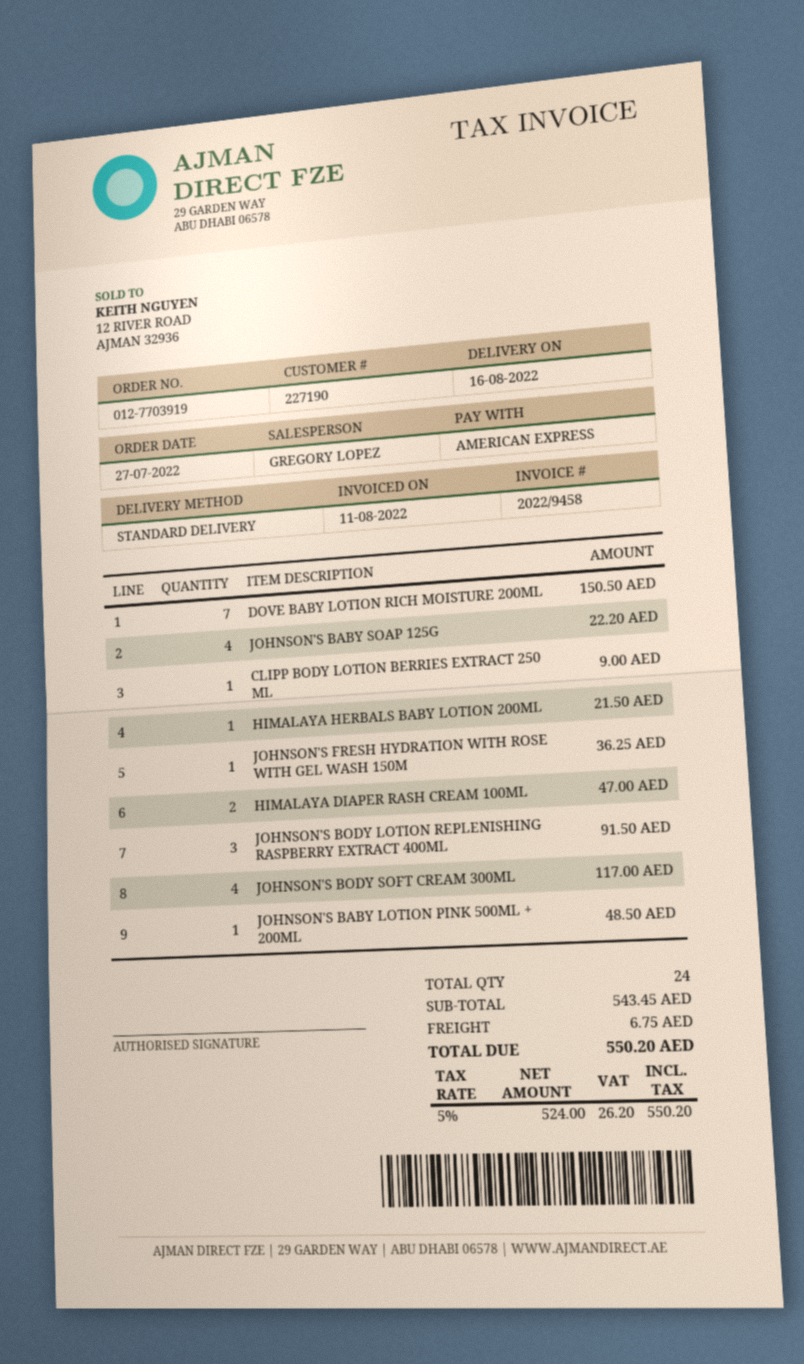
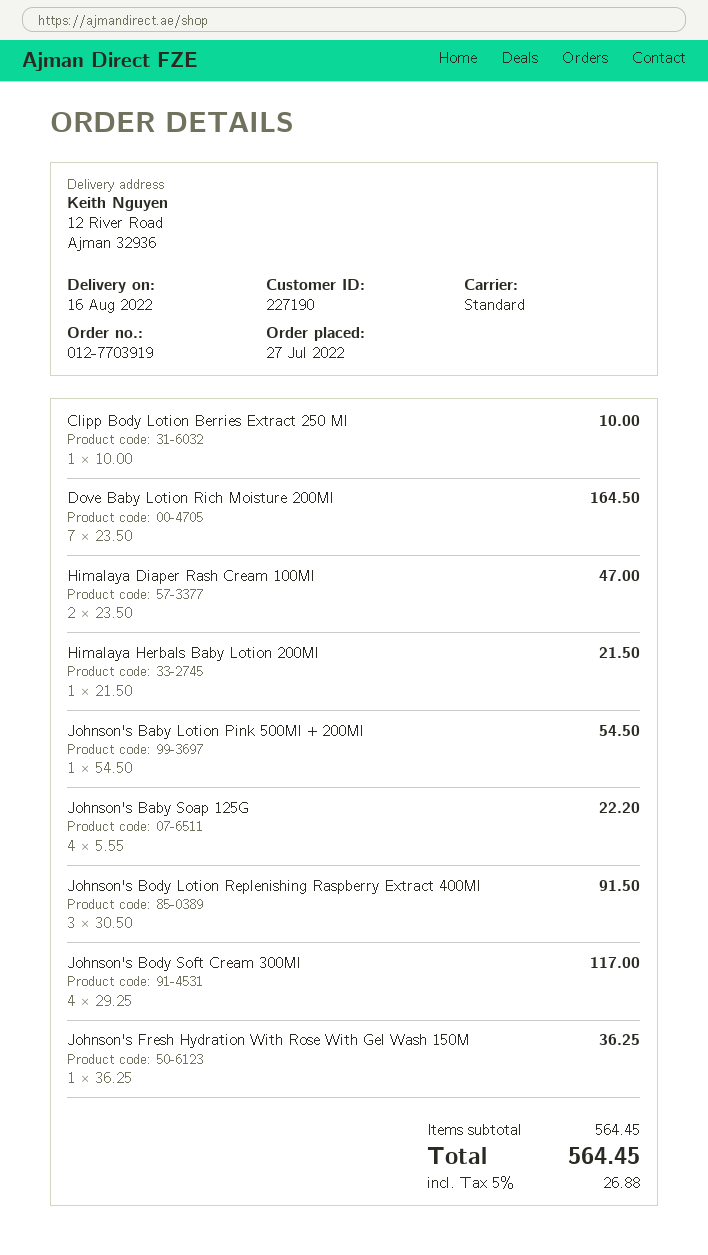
DOVE BABY LOTION RICH MOISTURE 200ML: 7 for 150.50 -> 7 for 164.50
CLIPP BODY LOTION BERRIES EXTRACT 250 ML: 1 for 9.00 -> 1 for 10.00
JOHNSON'S BABY LOTION PINK 500ML + 200ML: 1 for 48.50 -> 1 for 54.50
subtotal: 543.45 -> 564.45
shipping: 6.75 -> none
tax: 5% = 26.20 -> 5% = 26.88
total: 550.20 -> 564.45

